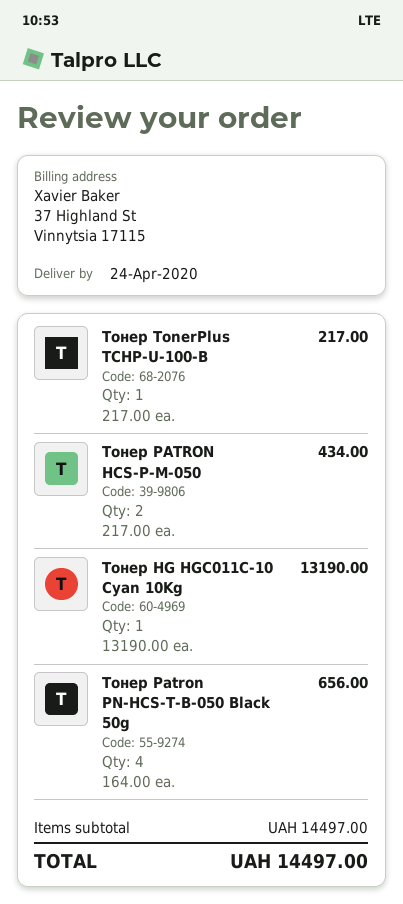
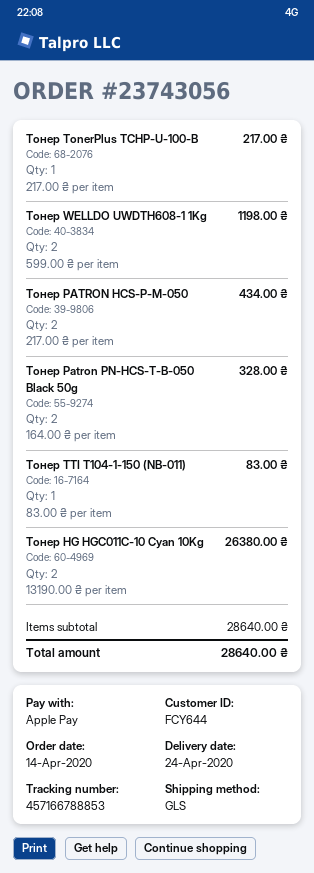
Тонер HG HGC011C-10 Cyan 10Kg: 1 x 13190.00 = 13190.00 -> 2 x 13190.00 = 26380.00
Тонер Patron PN-HCS-T-B-050 Black 50g: 4 x 164.00 = 656.00 -> 2 x 164.00 = 328.00
Тонер WELLDO UWDTH608-1 1Kg: none -> 2 x 599.00 = 1198.00
Тонер TTI T104-1-150 (NB-011): none -> 1 x 83.00 = 83.00
subtotal: 14497.00 -> 28640.00
total: 14497.00 -> 28640.00

